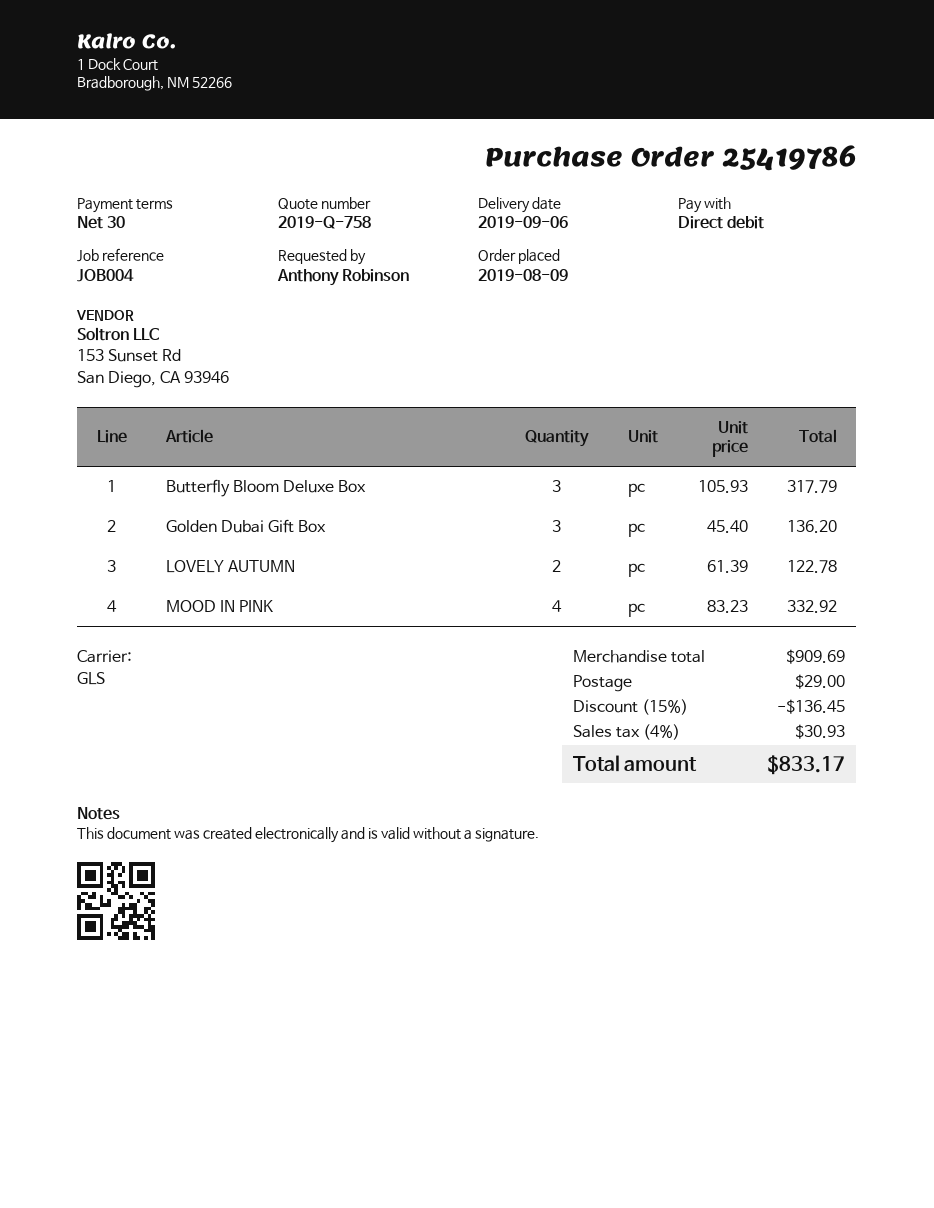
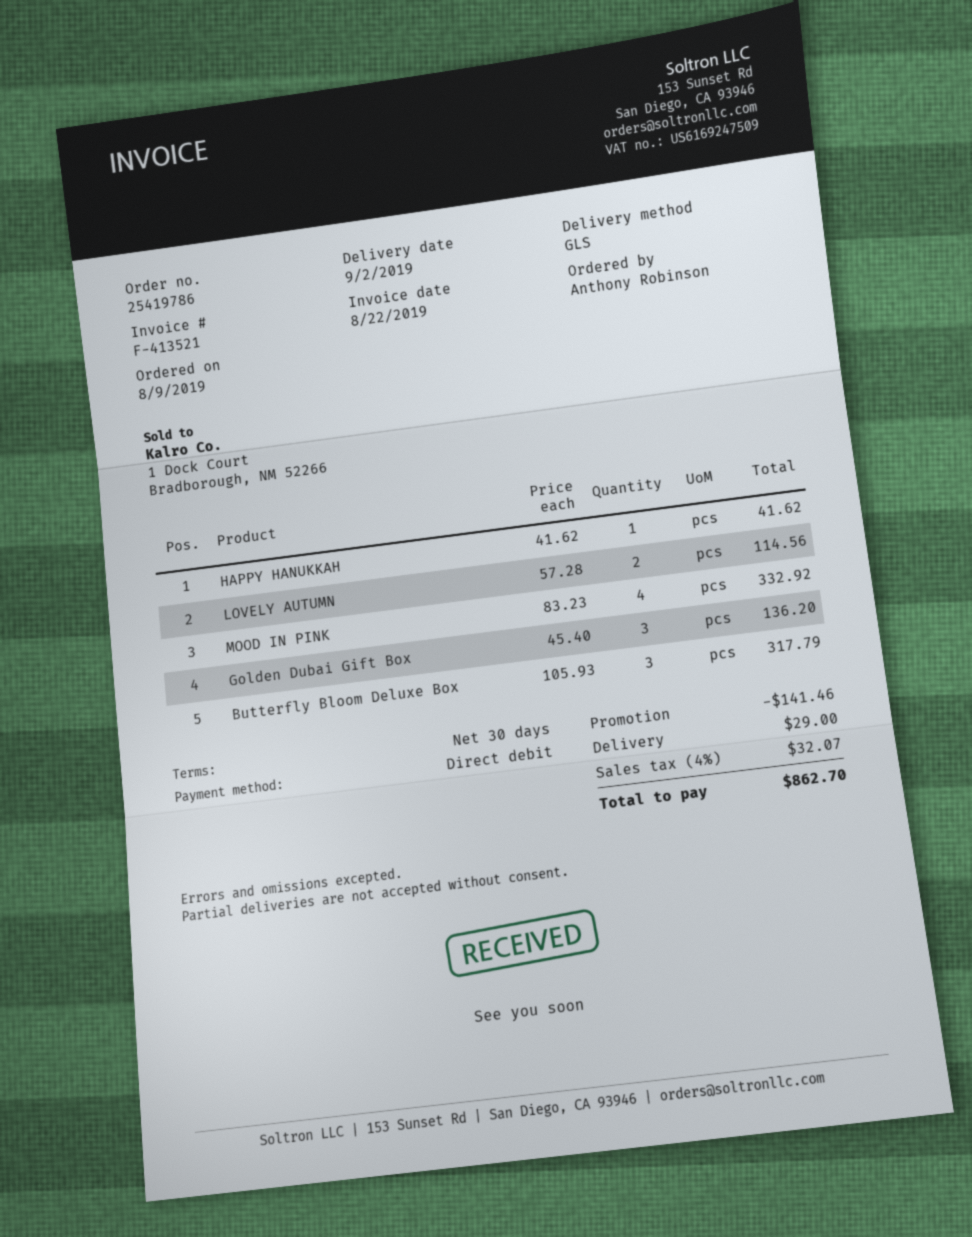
delivery date: 2019-09-06 -> 2019-09-02
LOVELY AUTUMN: 2 x 61.39 = 122.78 -> 2 x 57.28 = 114.56
HAPPY HANUKKAH: none -> 1 x 41.62 = 41.62
discount: 136.45 -> 141.46
tax: 4% = 30.93 -> 4% = 32.07
total: 833.17 -> 862.70

